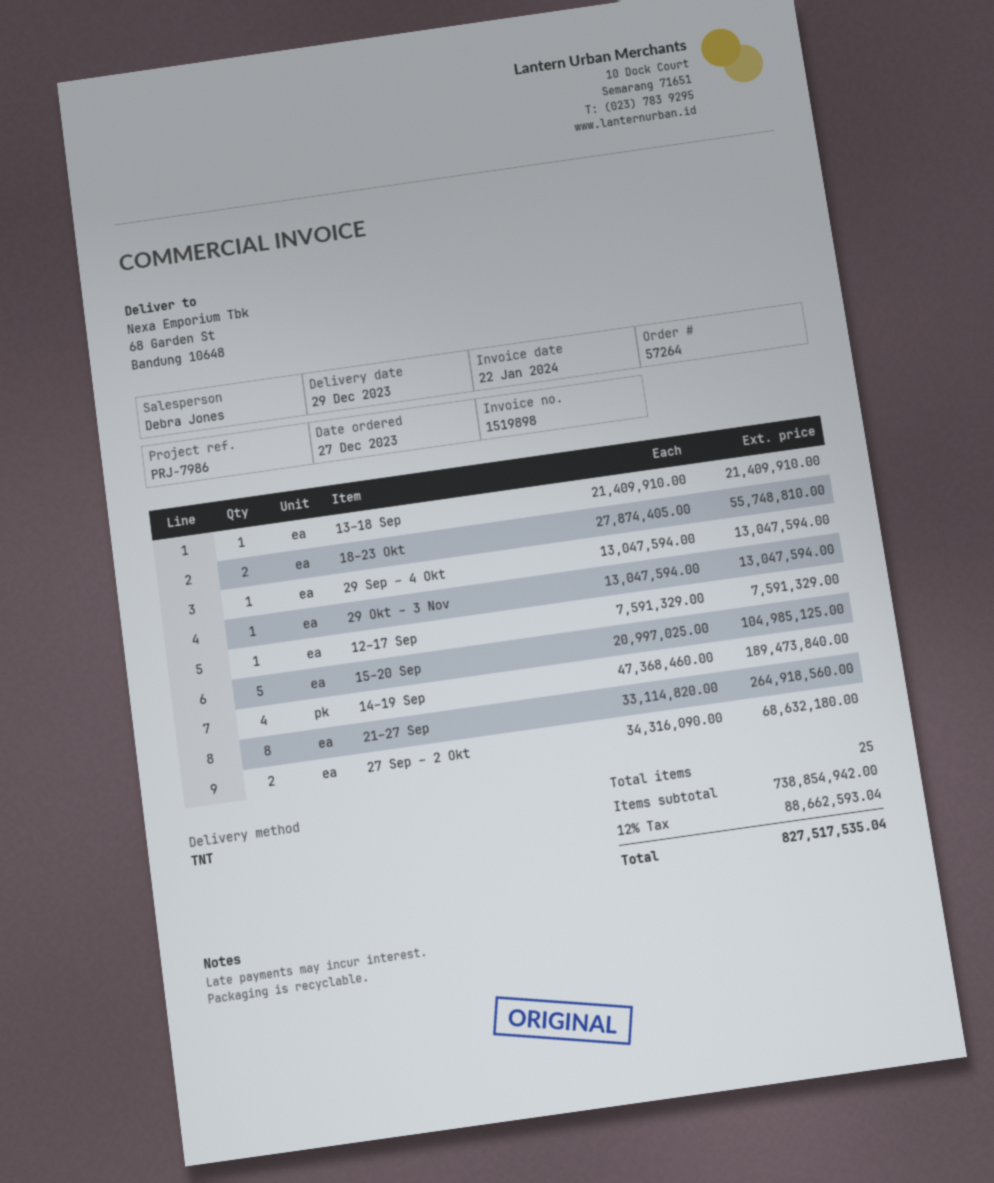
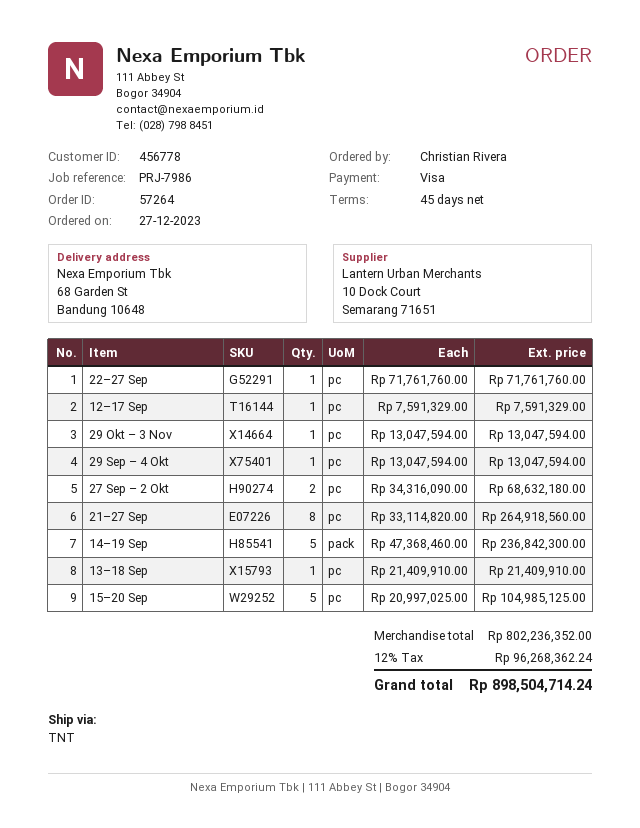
18–23 Okt: 2 x 27874405.00 = 55748810.00 -> none
14–19 Sep: 4 x 47368460.00 = 189473840.00 -> 5 x 47368460.00 = 236842300.00
22–27 Sep: none -> 1 x 71761760.00 = 71761760.00
subtotal: 738854942.00 -> 802236352.00
tax: 12% = 88662593.04 -> 12% = 96268362.24
total: 827517535.04 -> 898504714.24

